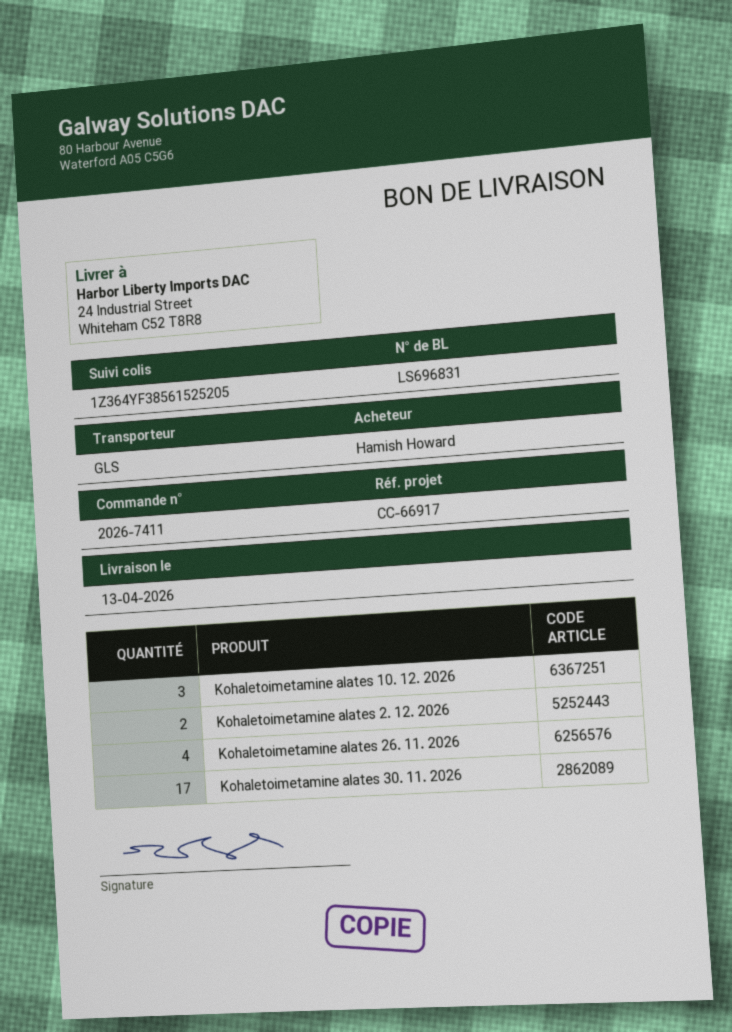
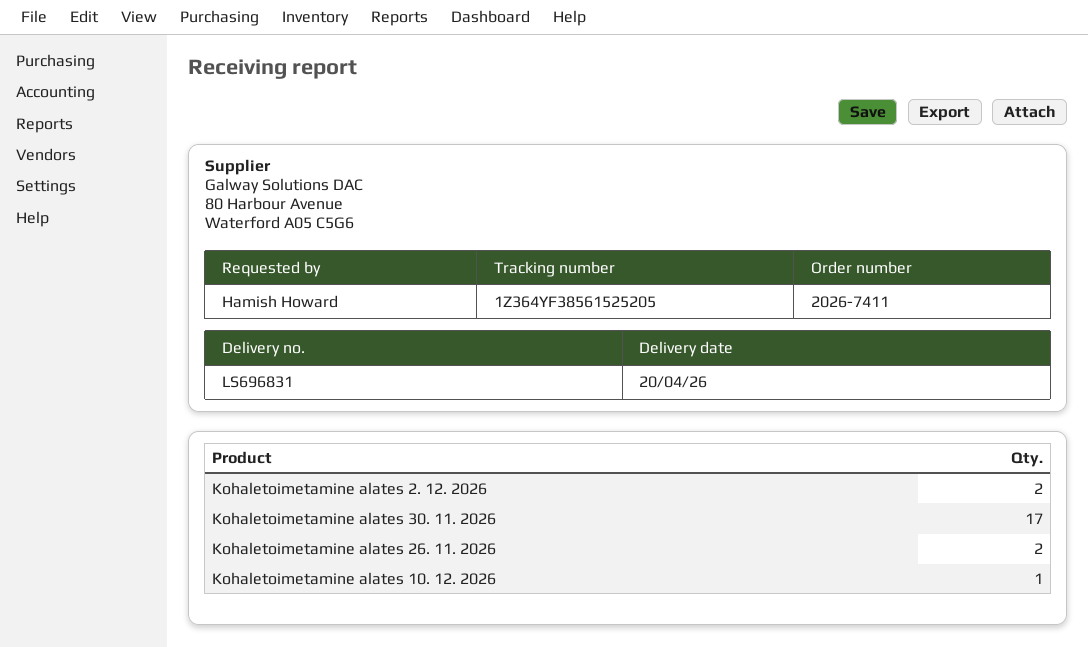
delivery date: 2026-04-13 -> 2026-04-20
Kohaletoimetamine alates 10. 12. 2026: 3 -> 1
Kohaletoimetamine alates 26. 11. 2026: 4 -> 2

